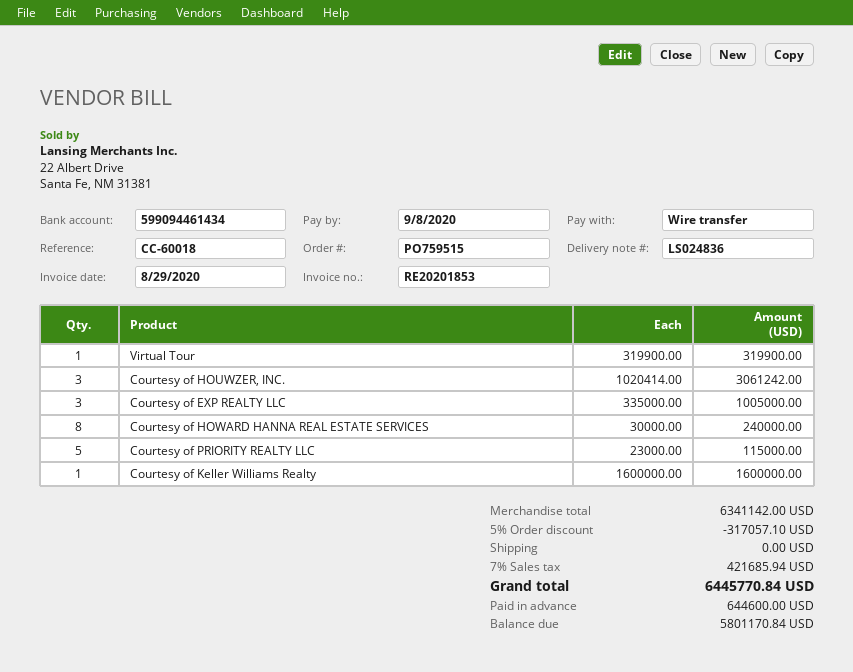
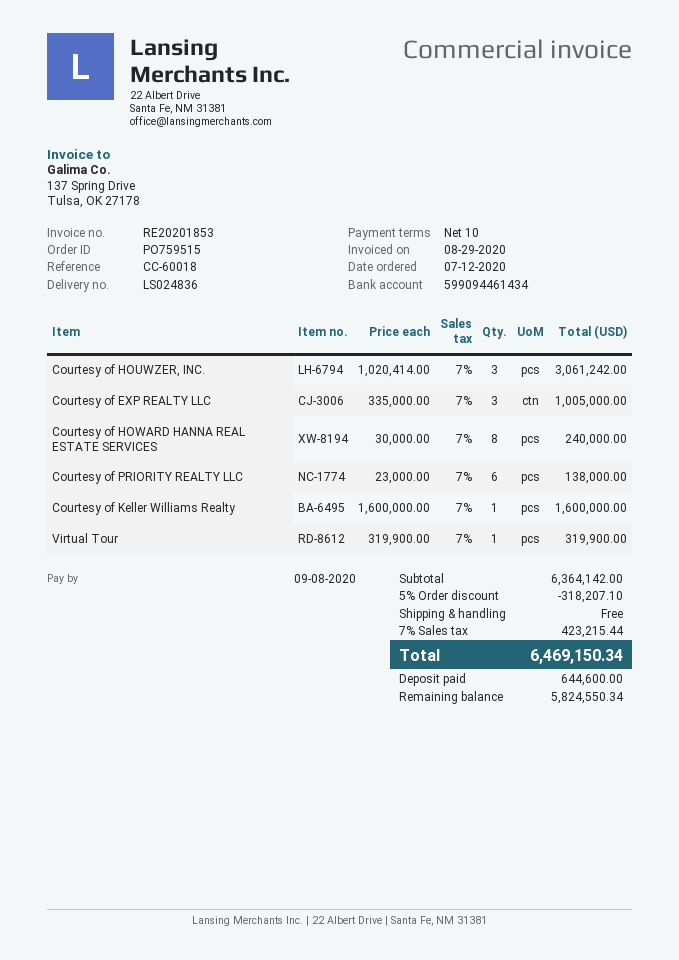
Courtesy of PRIORITY REALTY LLC: 5 x 23000.00 = 115000.00 -> 6 x 23000.00 = 138000.00
subtotal: 6341142.00 -> 6364142.00
discount: 5% = 317057.10 -> 5% = 318207.10
tax: 7% = 421685.94 -> 7% = 423215.44
total: 6445770.84 -> 6469150.34
balance: 5801170.84 -> 5824550.34

